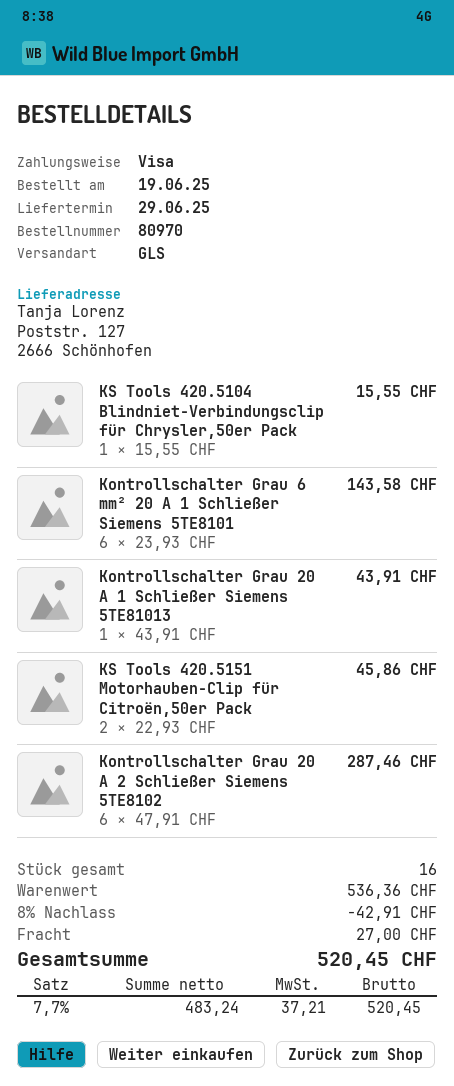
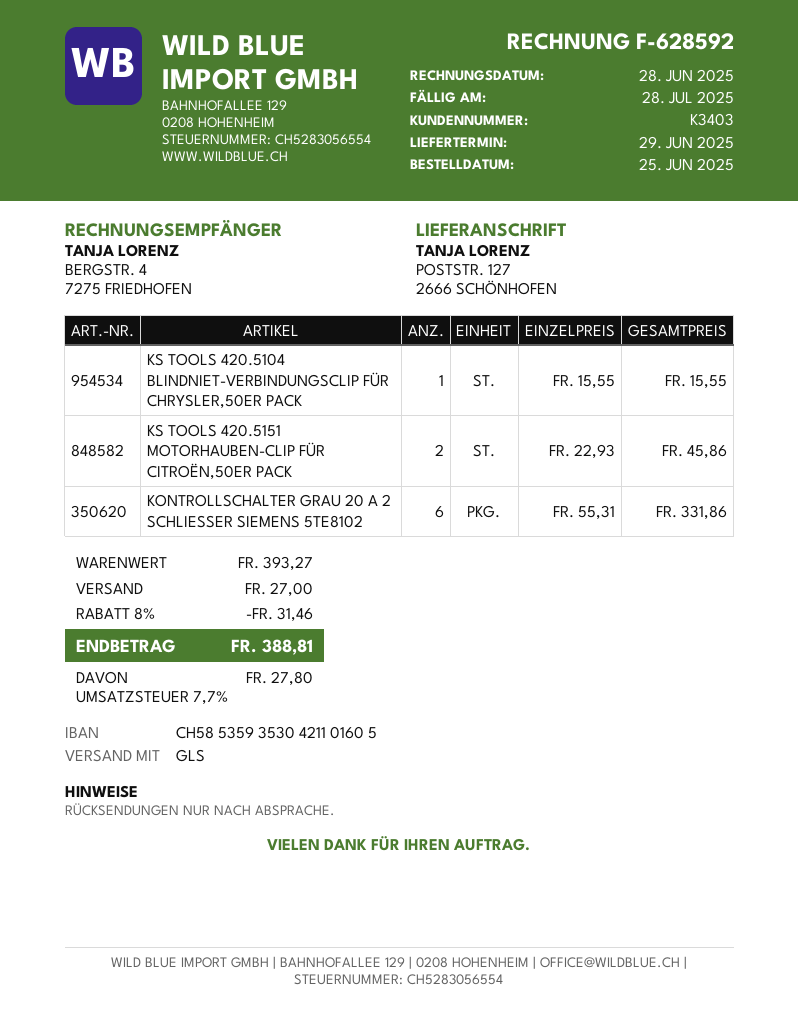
order date: 2025-06-19 -> 2025-06-25
Kontrollschalter Grau 6 mm² 20 A 1 Schließer Siemens 5TE8101: 6 x 23.93 = 143.58 -> none
Kontrollschalter Grau 20 A 1 Schließer Siemens 5TE81013: 1 x 43.91 = 43.91 -> none
Kontrollschalter Grau 20 A 2 Schließer Siemens 5TE8102: 6 x 47.91 = 287.46 -> 6 x 55.31 = 331.86
subtotal: 536.36 -> 393.27
discount: 8% = 42.91 -> 8% = 31.46
tax: 7.7% = 37.21 -> 7.7% = 27.80
total: 520.45 -> 388.81

